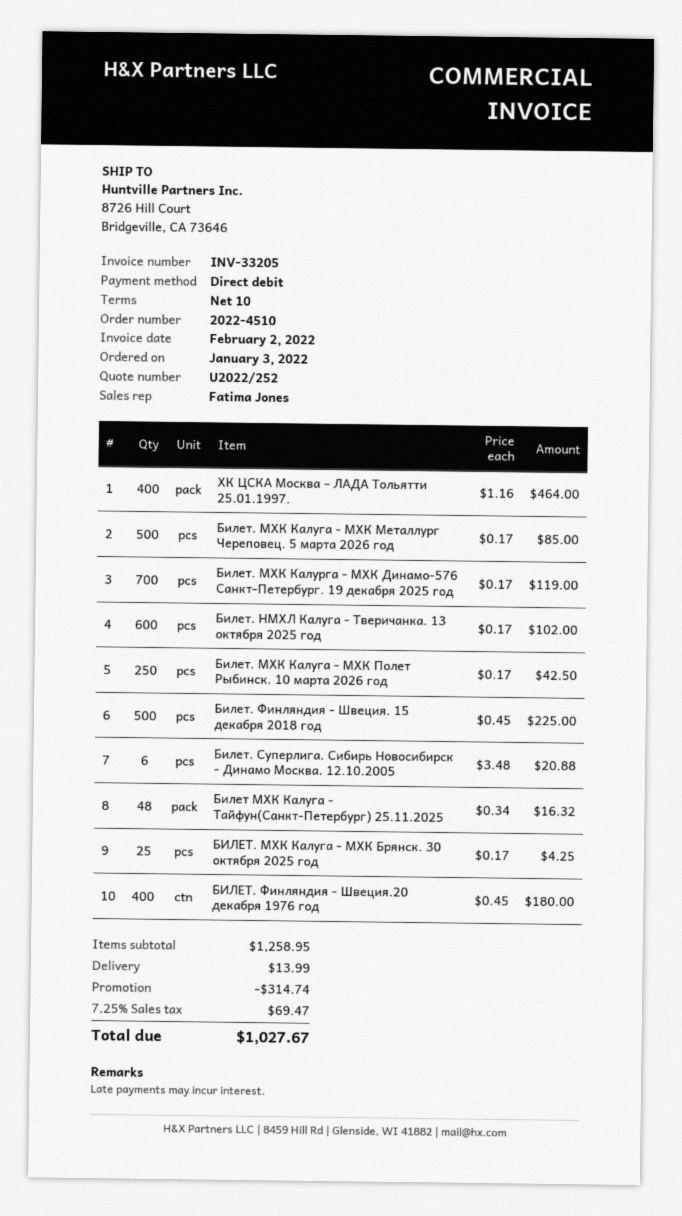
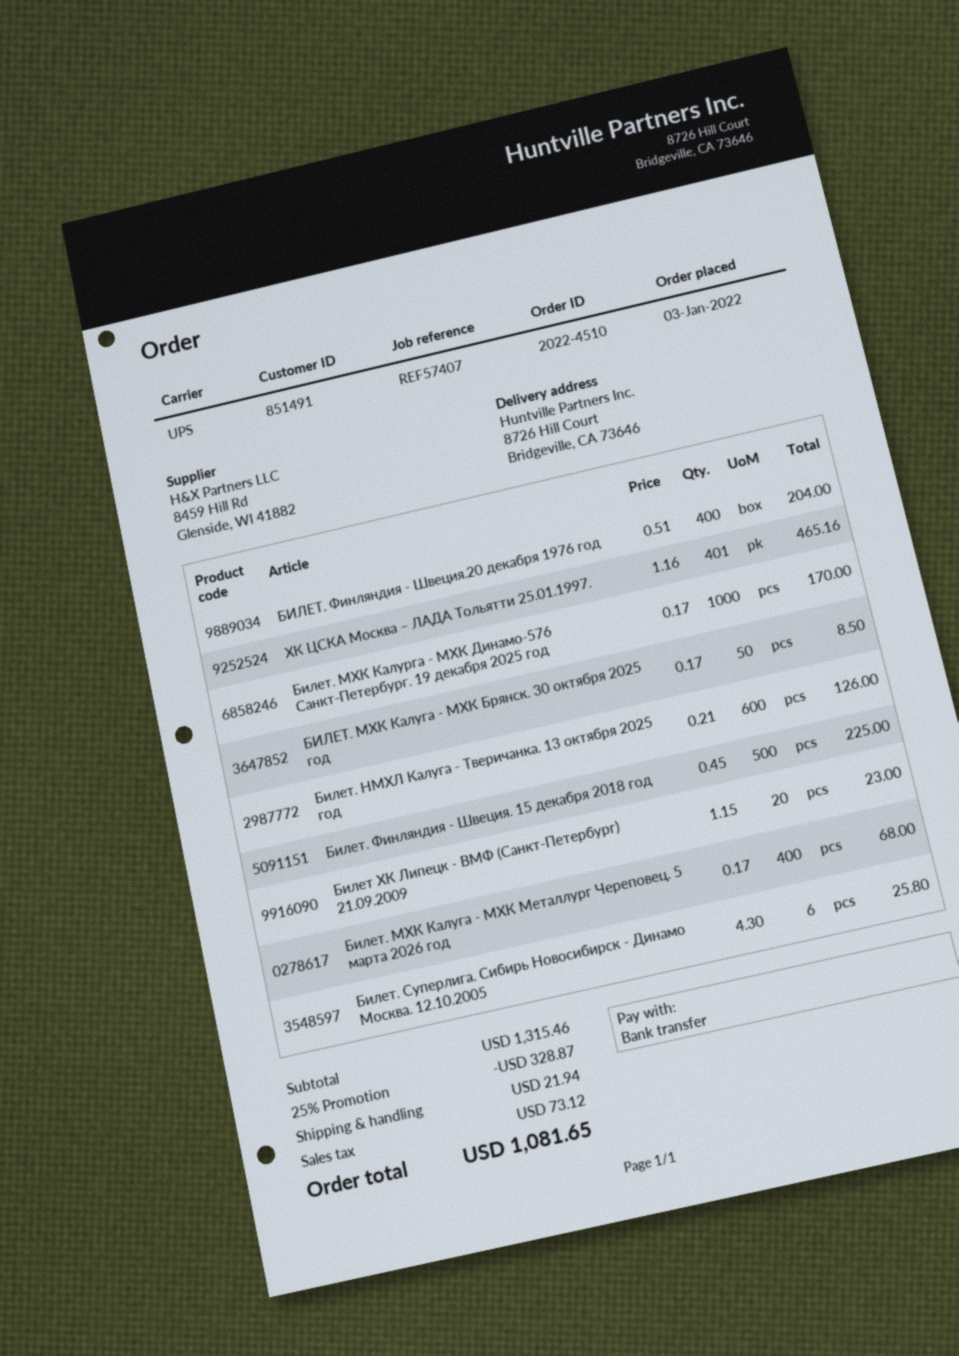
payment method: direct debit -> bank transfer
ХК ЦСКА Москва – ЛАДА Тольятти 25.01.1997.: 400 x 1.16 = 464.00 -> 401 x 1.16 = 465.16
Билет. МХК Калуга - МХК Металлург Череповец. 5 марта 2026 год: 500 x 0.17 = 85.00 -> 400 x 0.17 = 68.00
Билет. МХК Калурга - МХК Динамо-576 Санкт-Петербург. 19 декабря 2025 год: 700 x 0.17 = 119.00 -> 1000 x 0.17 = 170.00
Билет. НМХЛ Калуга - Тверичанка. 13 октября 2025 год: 600 x 0.17 = 102.00 -> 600 x 0.21 = 126.00
Билет. МХК Калуга - МХК Полет Рыбинск. 10 марта 2026 год: 250 x 0.17 = 42.50 -> none
Билет. Суперлига. Сибирь Новосибирск - Динамо Москва. 12.10.2005: 6 x 3.48 = 20.88 -> 6 x 4.30 = 25.80
Билет МХК Калуга - Тайфун(Санкт-Петербург) 25.11.2025: 48 x 0.34 = 16.32 -> none
БИЛЕТ. МХК Калуга - МХК Брянск. 30 октября 2025 год: 25 x 0.17 = 4.25 -> 50 x 0.17 = 8.50
БИЛЕТ. Финляндия - Швеция.20 декабря 1976 год: 400 x 0.45 = 180.00 -> 400 x 0.51 = 204.00
Билет ХК Липецк - ВМФ (Санкт-Петербург) 21.09.2009: none -> 20 x 1.15 = 23.00
subtotal: 1258.95 -> 1315.46
discount: 314.74 -> 328.87
shipping: 13.99 -> 21.94
tax: 69.47 -> 73.12
total: 1027.67 -> 1081.65

